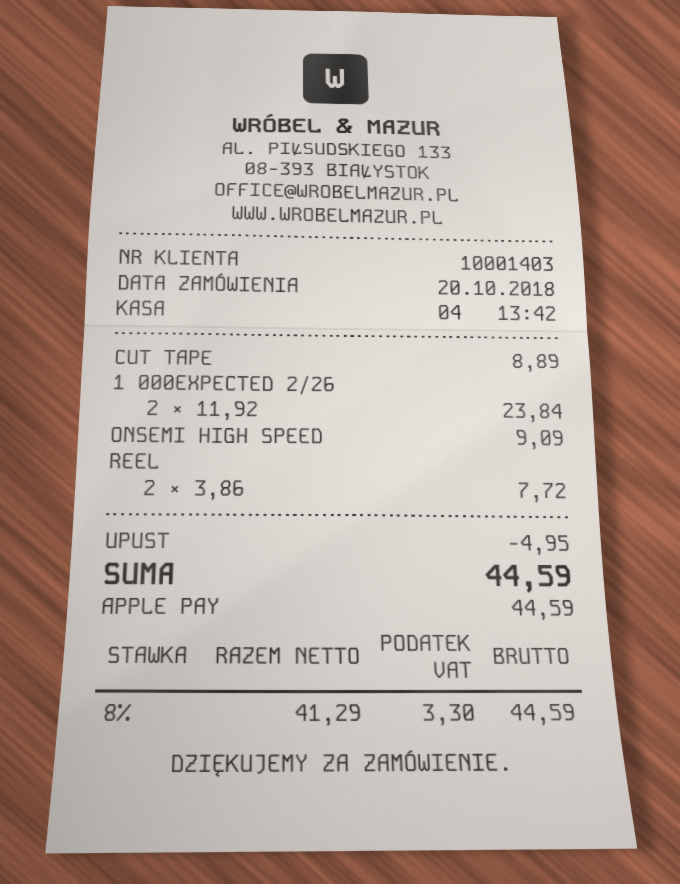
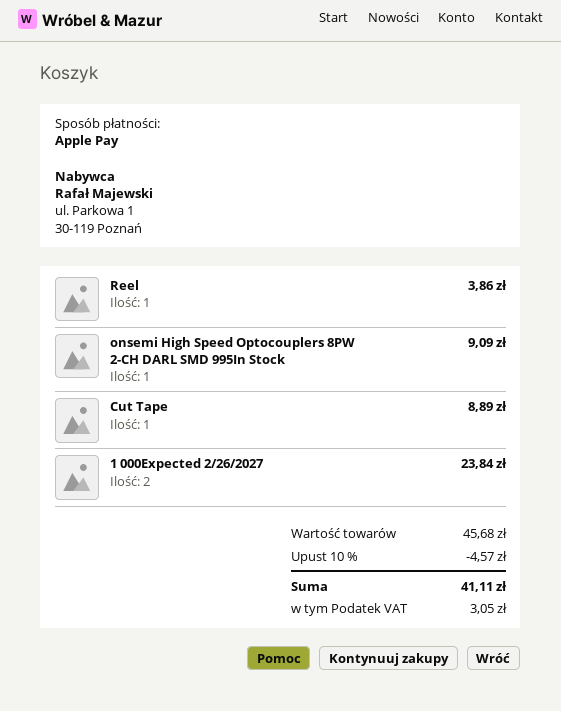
REEL: 2 for 7.72 -> 1 for 3.86
discount: 4.95 -> 4.57
tax: 3.30 -> 3.05
total: 44.59 -> 41.11

